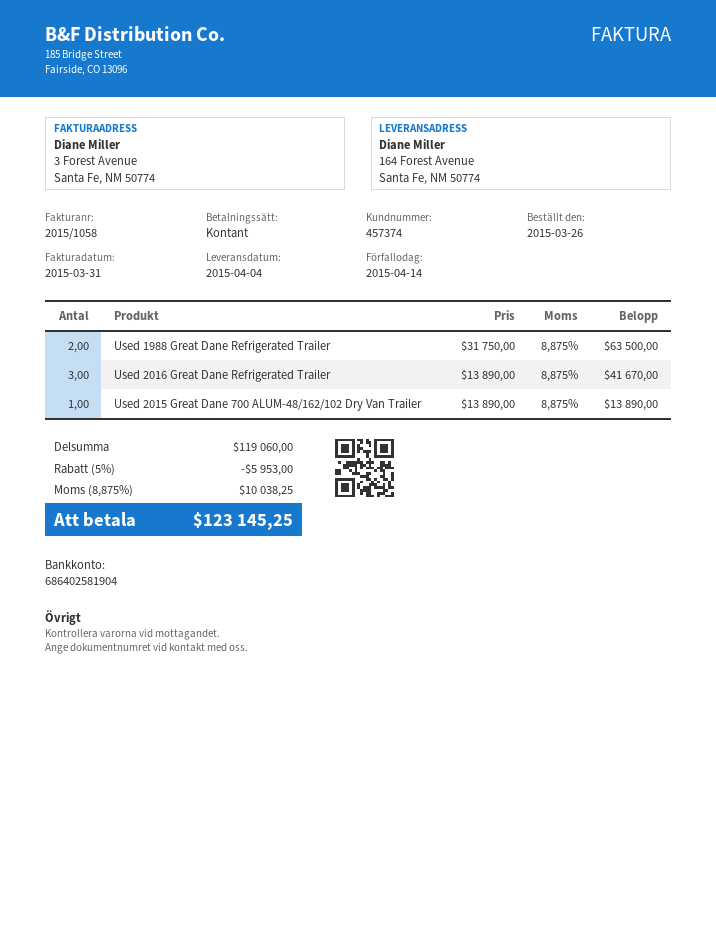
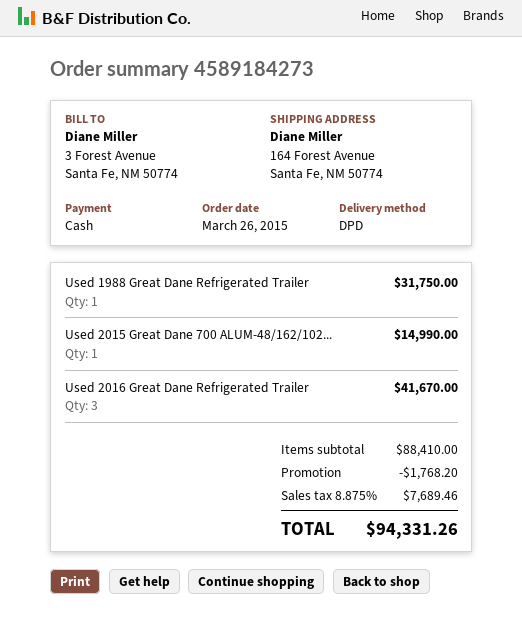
Used 1988 Great Dane Refrigerated Trailer: 2 for 63500.00 -> 1 for 31750.00
Used 2015 Great Dane 700 ALUM-48/162/102 Dry Van Trailer: 1 for 13890.00 -> 1 for 14990.00
subtotal: 119060.00 -> 88410.00
discount: 5953.00 -> 1768.20
tax: 8.875% = 10038.25 -> 8.875% = 7689.46
total: 123145.25 -> 94331.26

